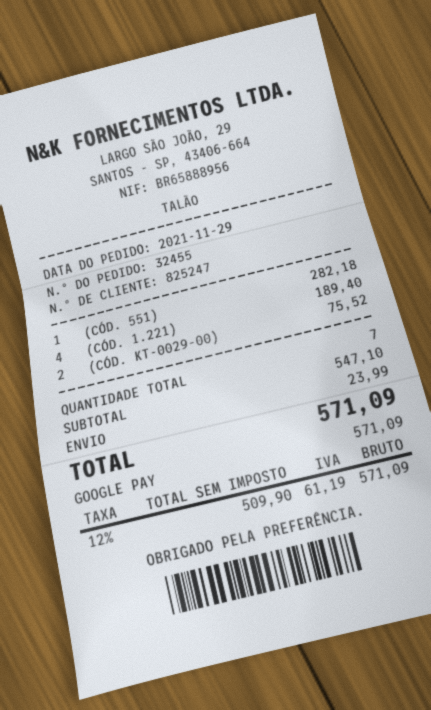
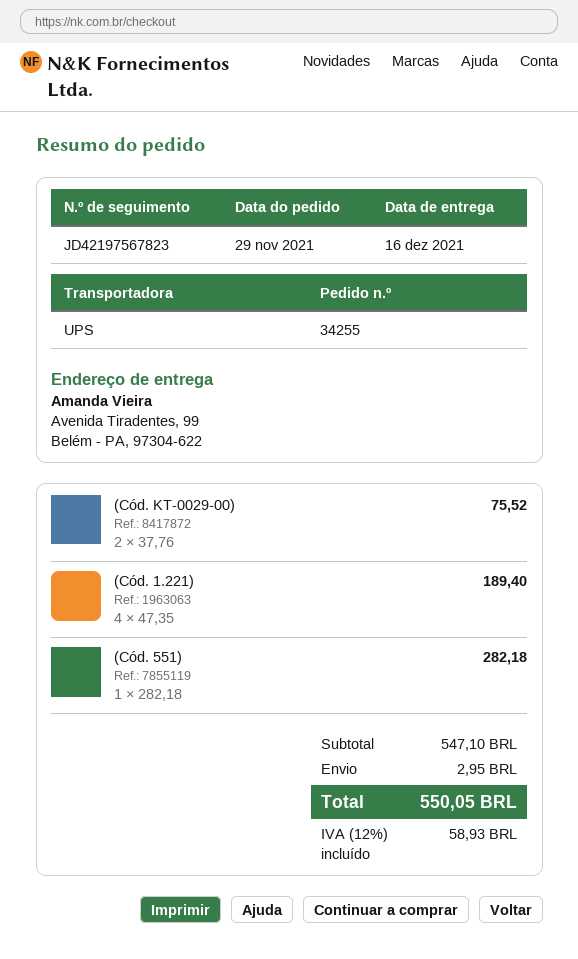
order number: 32455 -> 34255
shipping: 23.99 -> 2.95
tax: 12% = 61.19 -> 12% = 58.93
total: 571.09 -> 550.05

